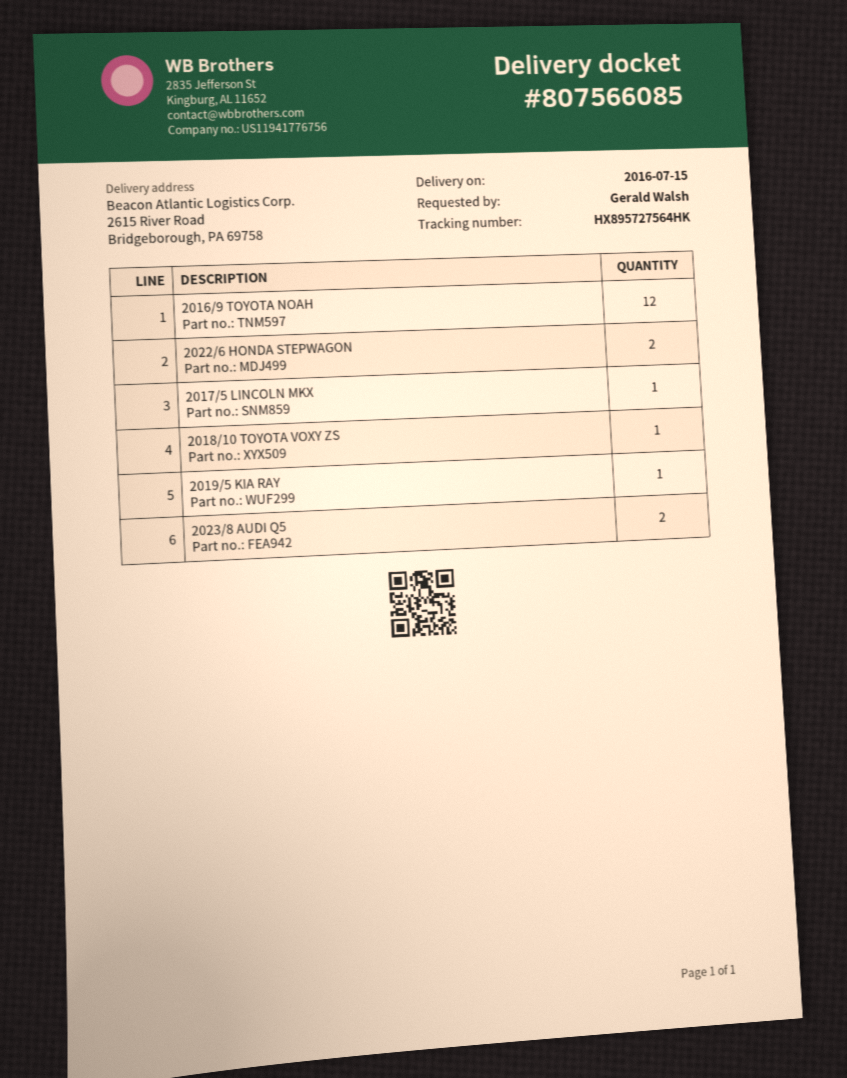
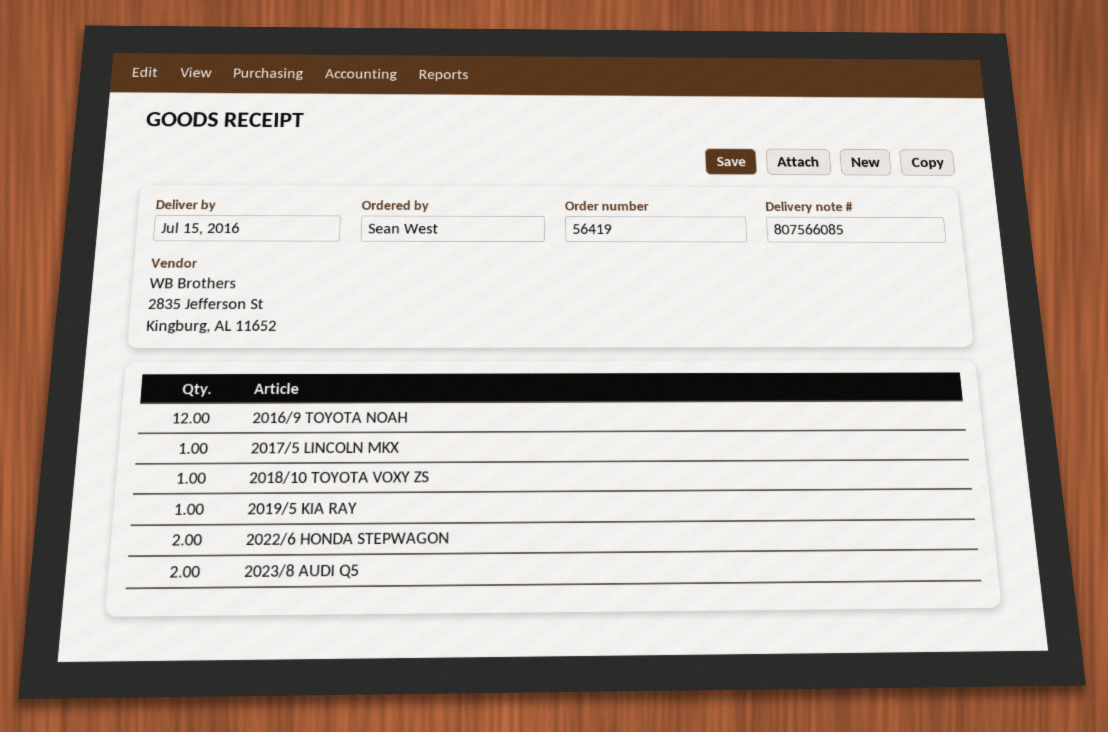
ordered by: Gerald Walsh -> Sean West

